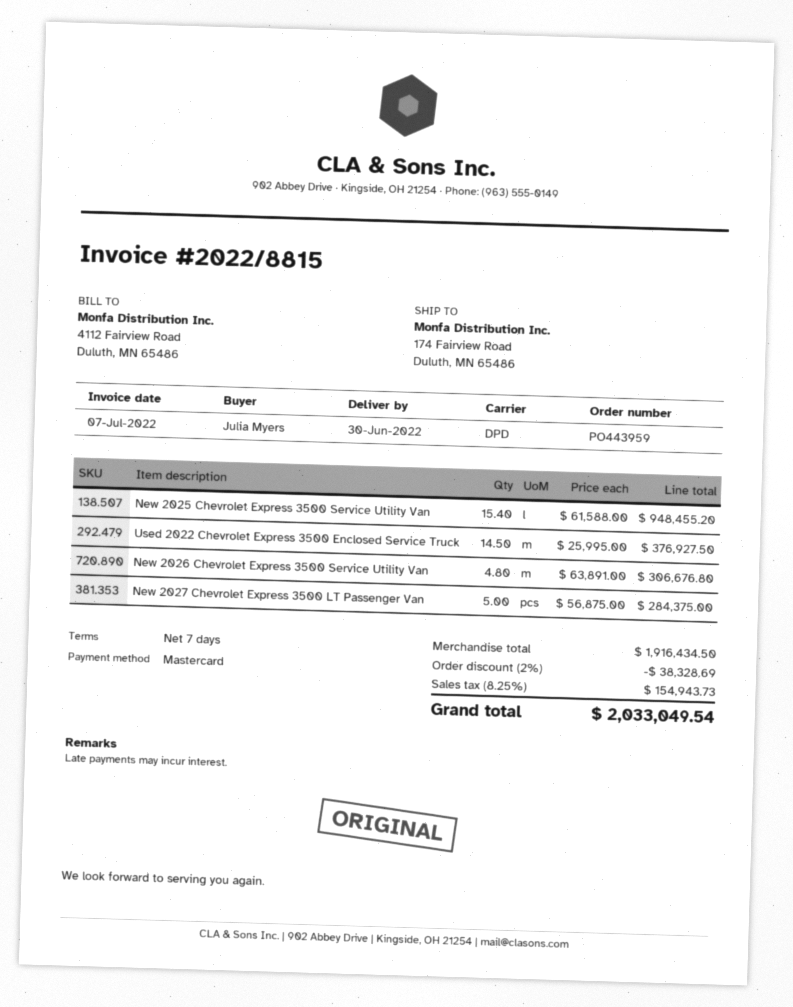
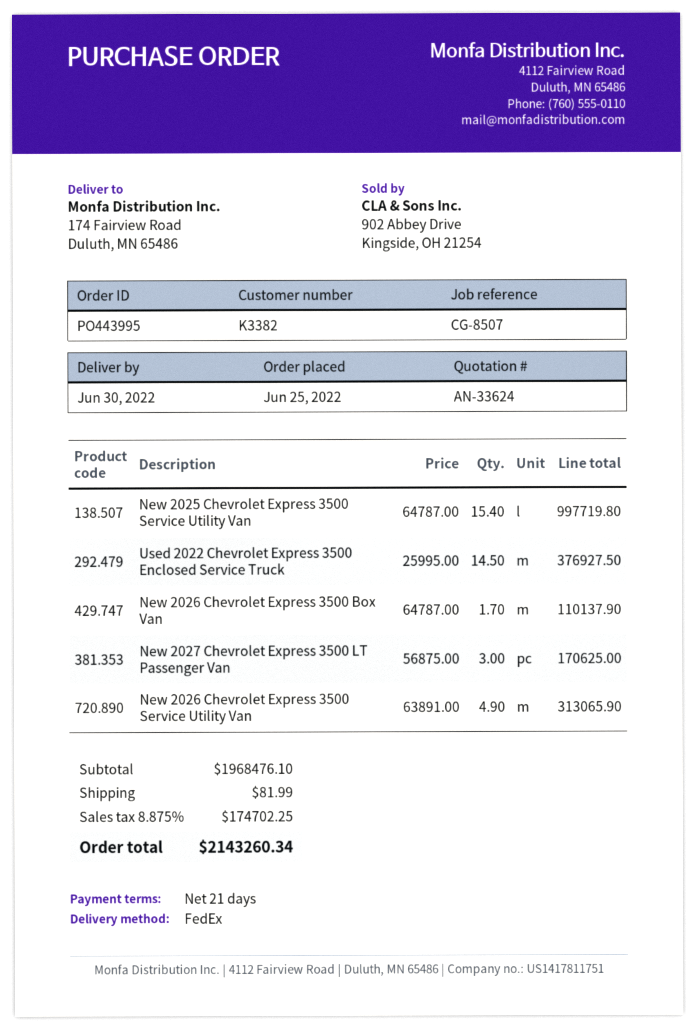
order number: PO443959 -> PO443995
payment terms: 7 days -> 21 days
shipping method: DPD -> FedEx
New 2025 Chevrolet Express 3500 Service Utility Van: 15.4 x 61588.00 = 948455.20 -> 15.4 x 64787.00 = 997719.80
New 2026 Chevrolet Express 3500 Service Utility Van: 4.8 x 63891.00 = 306676.80 -> 4.9 x 63891.00 = 313065.90
New 2027 Chevrolet Express 3500 LT Passenger Van: 5 x 56875.00 = 284375.00 -> 3 x 56875.00 = 170625.00
New 2026 Chevrolet Express 3500 Box Van: none -> 1.7 x 64787.00 = 110137.90
subtotal: 1916434.50 -> 1968476.10
discount: 2% = 38328.69 -> none
shipping: none -> 81.99
tax: 8.25% = 154943.73 -> 8.875% = 174702.25
total: 2033049.54 -> 2143260.34

